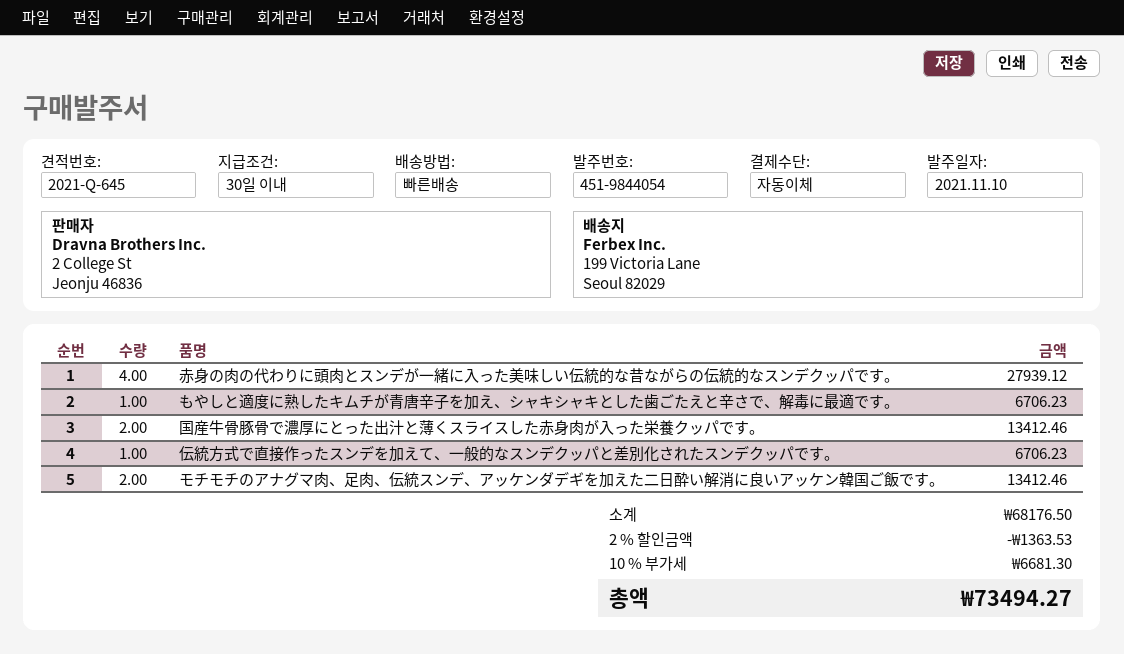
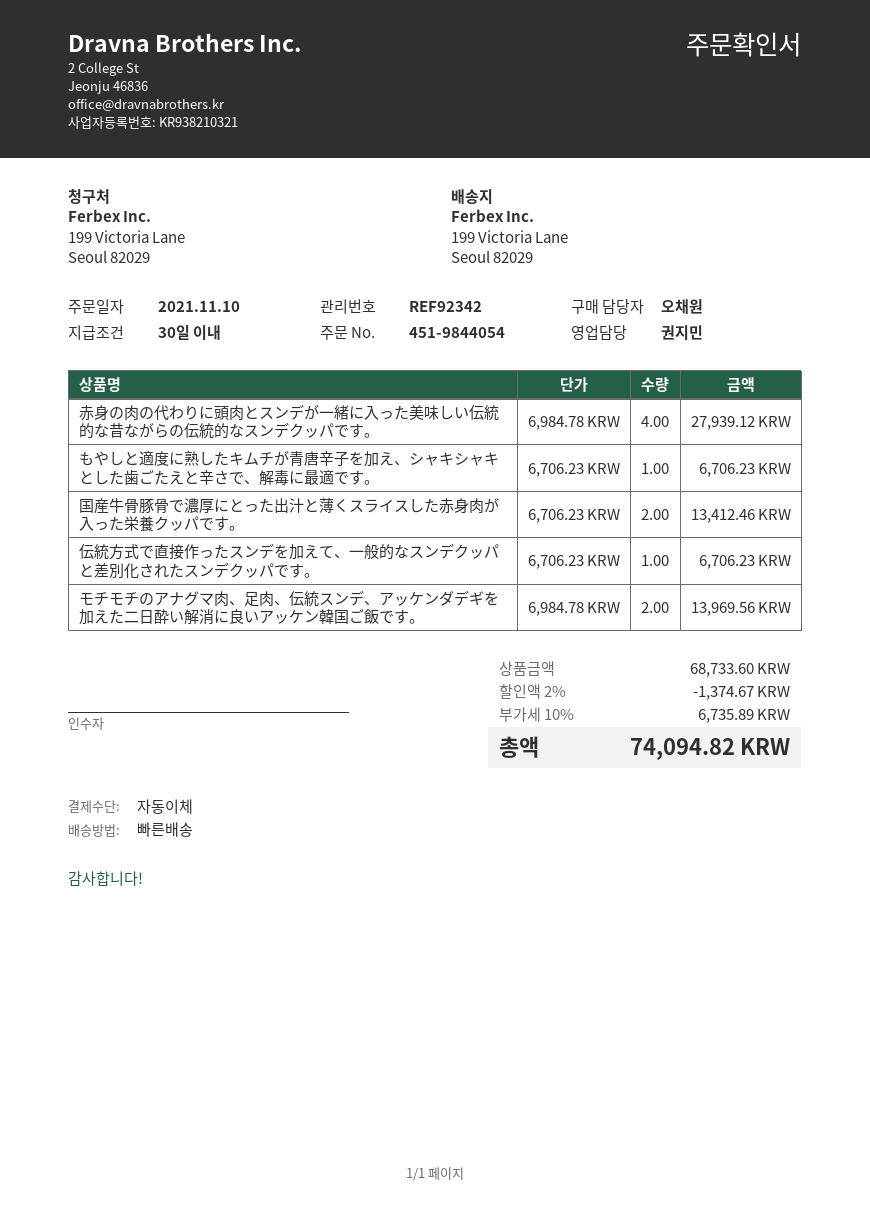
モチモチのアナグマ肉、足肉、伝統スンデ、アッケンダデギを加えた二日酔い解消に良いアッケン韓国ご飯です。: 2 for 13412.46 -> 2 for 13969.56
subtotal: 68176.50 -> 68733.60
discount: 2% = 1363.53 -> 2% = 1374.67
tax: 10% = 6681.30 -> 10% = 6735.89
total: 73494.27 -> 74094.82

